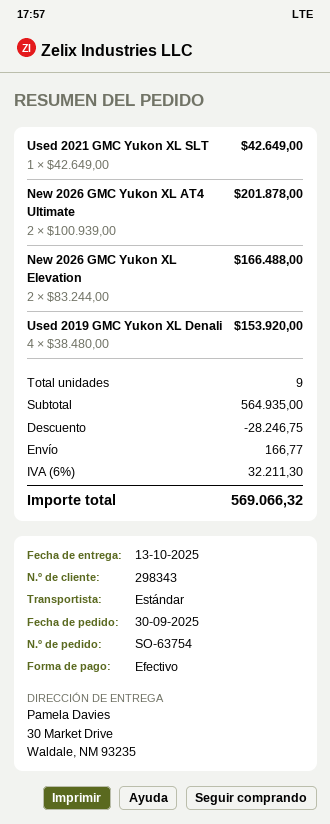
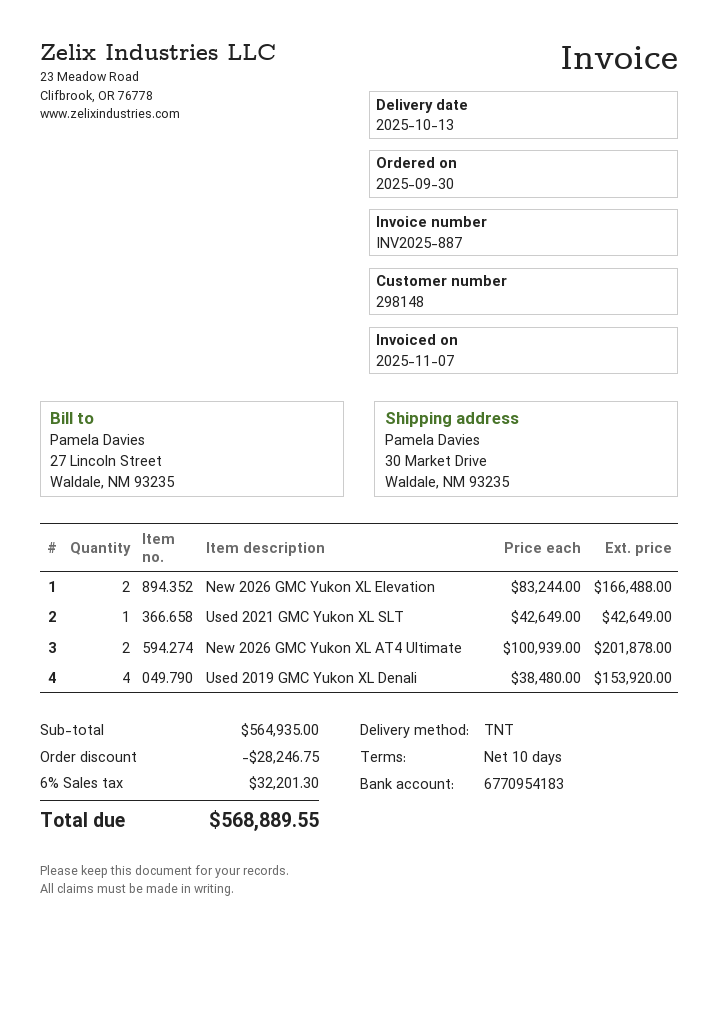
customer number: 298343 -> 298148
shipping method: standard -> TNT
shipping: 166.77 -> none
tax: 6% = 32211.30 -> 6% = 32201.30
total: 569066.32 -> 568889.55

